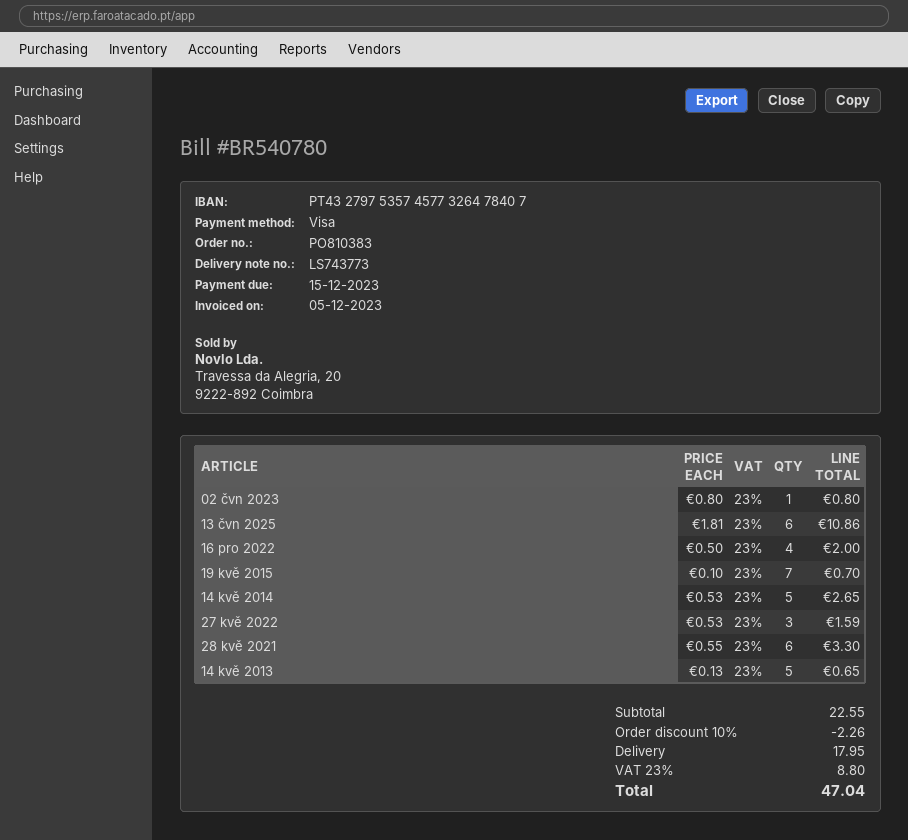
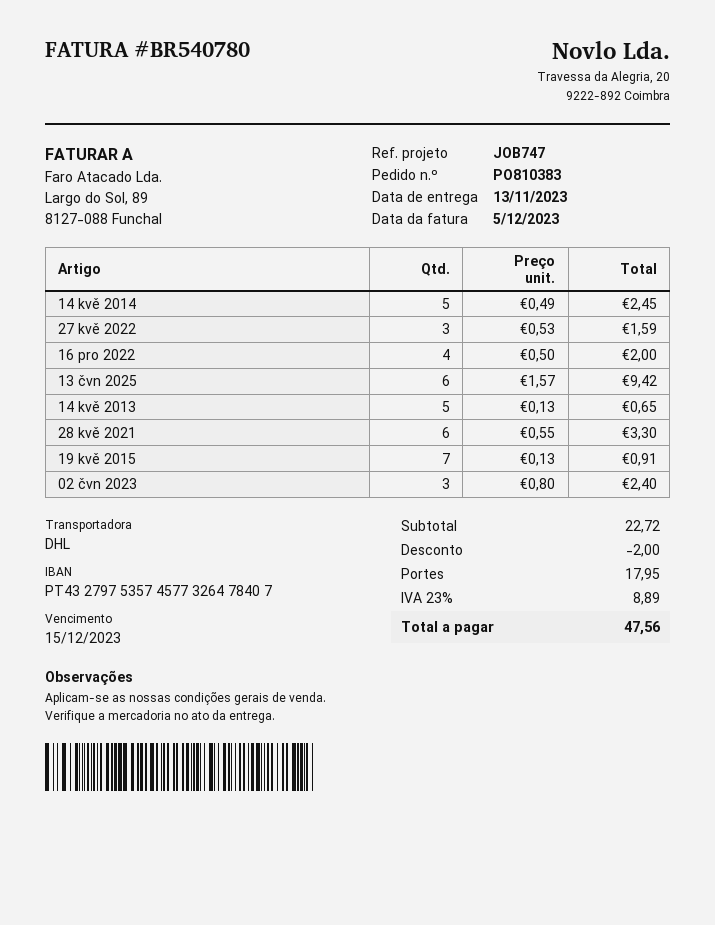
02 čvn 2023: 1 x 0.80 = 0.80 -> 3 x 0.80 = 2.40
13 čvn 2025: 6 x 1.81 = 10.86 -> 6 x 1.57 = 9.42
19 kvě 2015: 7 x 0.10 = 0.70 -> 7 x 0.13 = 0.91
14 kvě 2014: 5 x 0.53 = 2.65 -> 5 x 0.49 = 2.45
subtotal: 22.55 -> 22.72
discount: 2.26 -> 2.00
tax: 23% = 8.80 -> 23% = 8.89
total: 47.04 -> 47.56

